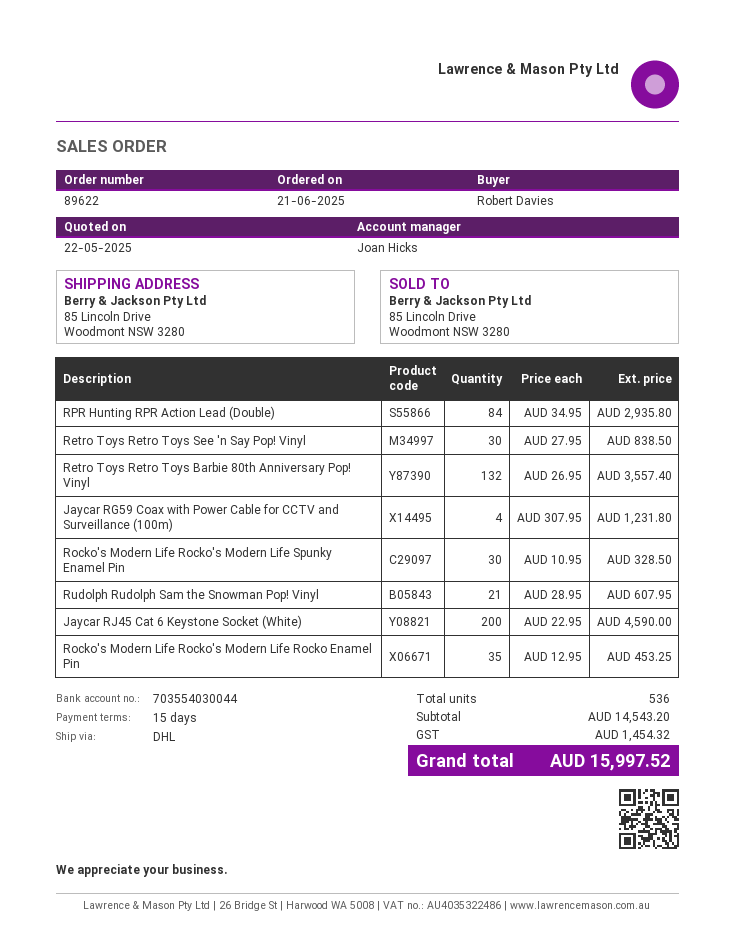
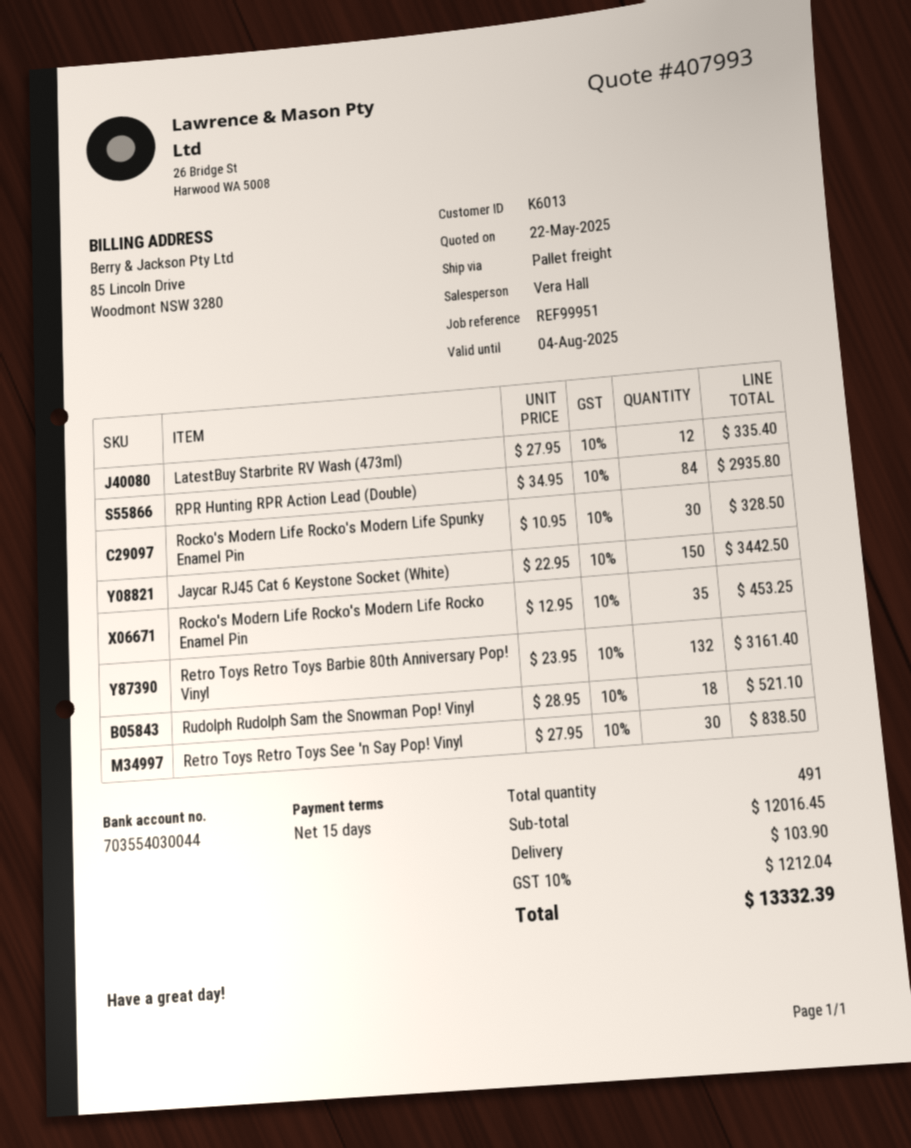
sales rep: Joan Hicks -> Vera Hall
shipping method: DHL -> pallet freight
Retro Toys Retro Toys Barbie 80th Anniversary Pop! Vinyl: 132 x 26.95 = 3557.40 -> 132 x 23.95 = 3161.40
Jaycar RG59 Coax with Power Cable for CCTV and Surveillance (100m): 4 x 307.95 = 1231.80 -> none
Rudolph Rudolph Sam the Snowman Pop! Vinyl: 21 x 28.95 = 607.95 -> 18 x 28.95 = 521.10
Jaycar RJ45 Cat 6 Keystone Socket (White): 200 x 22.95 = 4590.00 -> 150 x 22.95 = 3442.50
LatestBuy Starbrite RV Wash (473ml): none -> 12 x 27.95 = 335.40
total quantity: 536 -> 491
subtotal: 14543.20 -> 12016.45
shipping: none -> 103.90
tax: 1454.32 -> 1212.04
total: 15997.52 -> 13332.39

